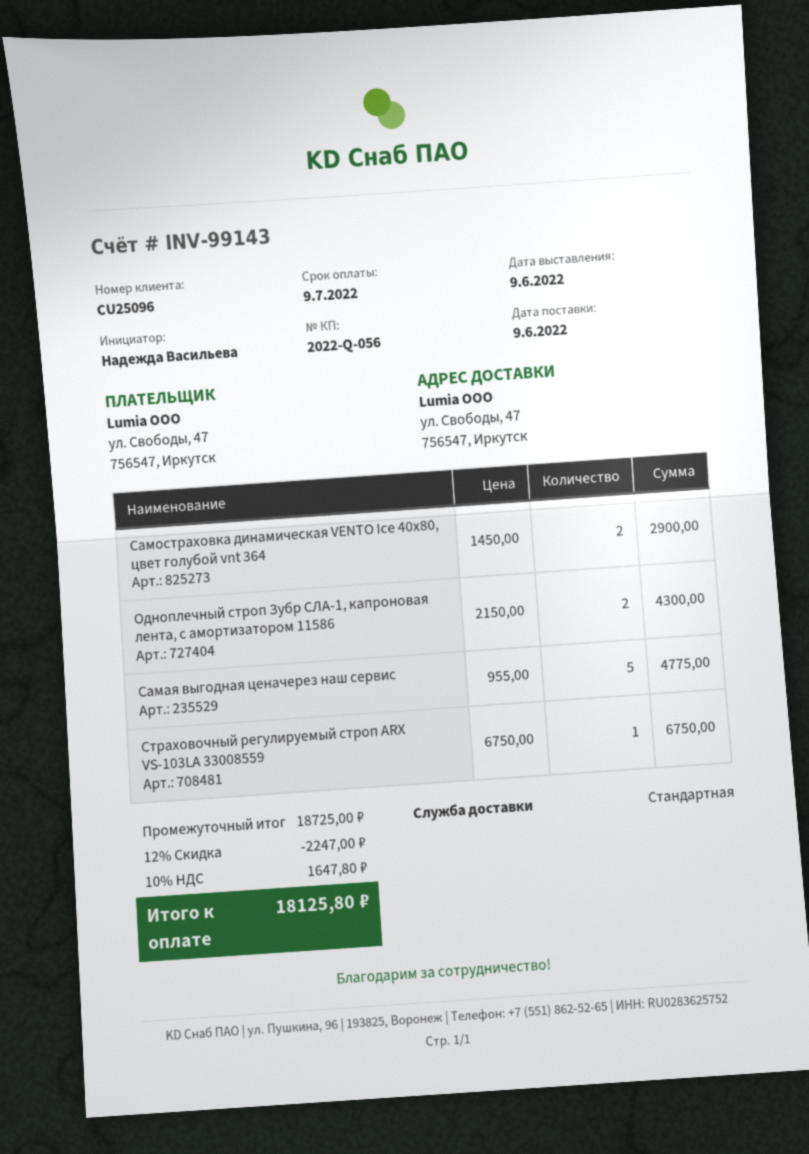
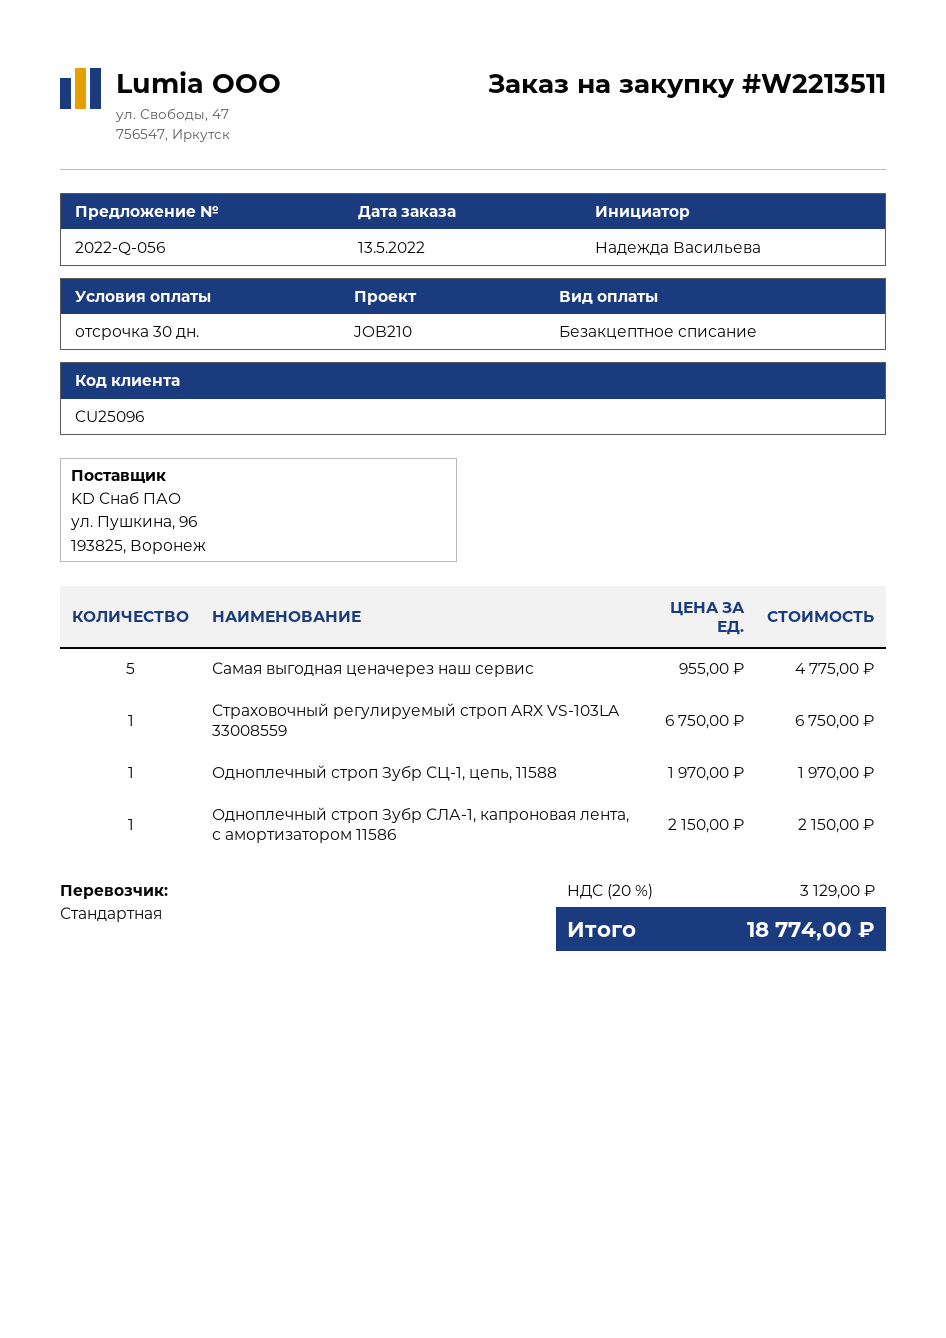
Самостраховка динамическая VENTO Ice 40x80, цвет голубой vnt 364: 2 x 1450.00 = 2900.00 -> none
Одноплечный строп Зубр СЛА-1, капроновая лента, с амортизатором 11586: 2 x 2150.00 = 4300.00 -> 1 x 2150.00 = 2150.00
Одноплечный строп Зубр СЦ-1, цепь, 11588: none -> 1 x 1970.00 = 1970.00
discount: 12% = 2247.00 -> none
tax: 10% = 1647.80 -> 20% = 3129.00
total: 18125.80 -> 18774.00

